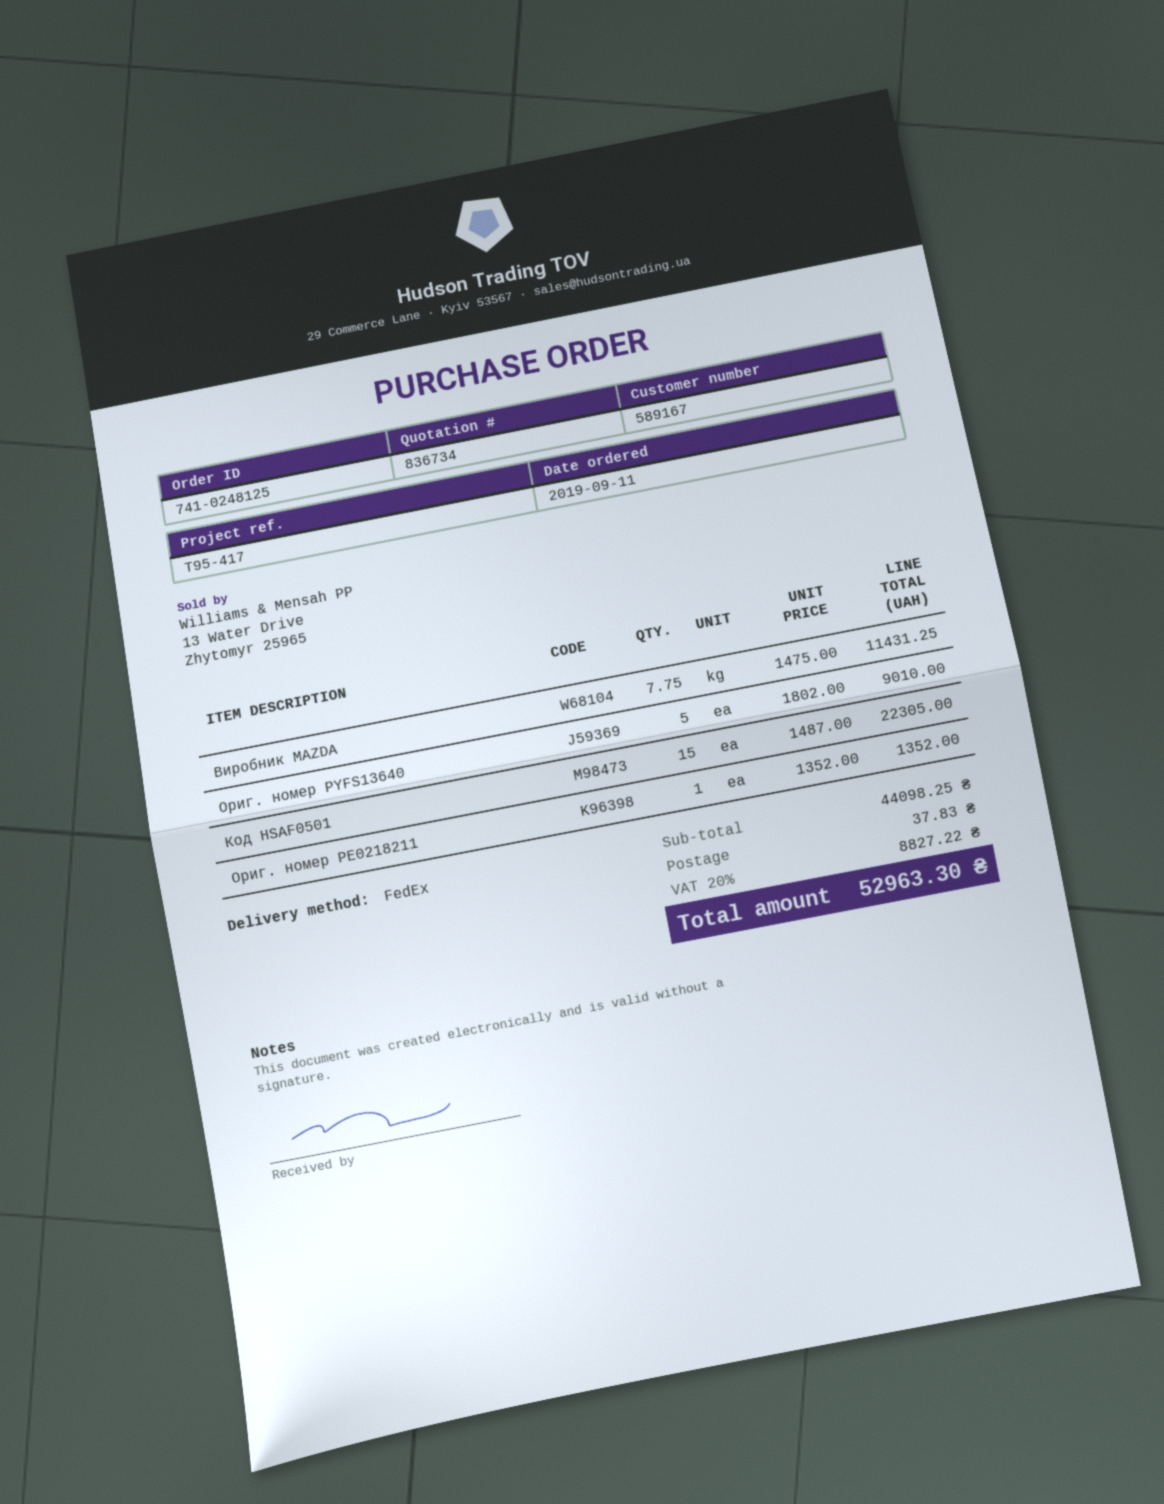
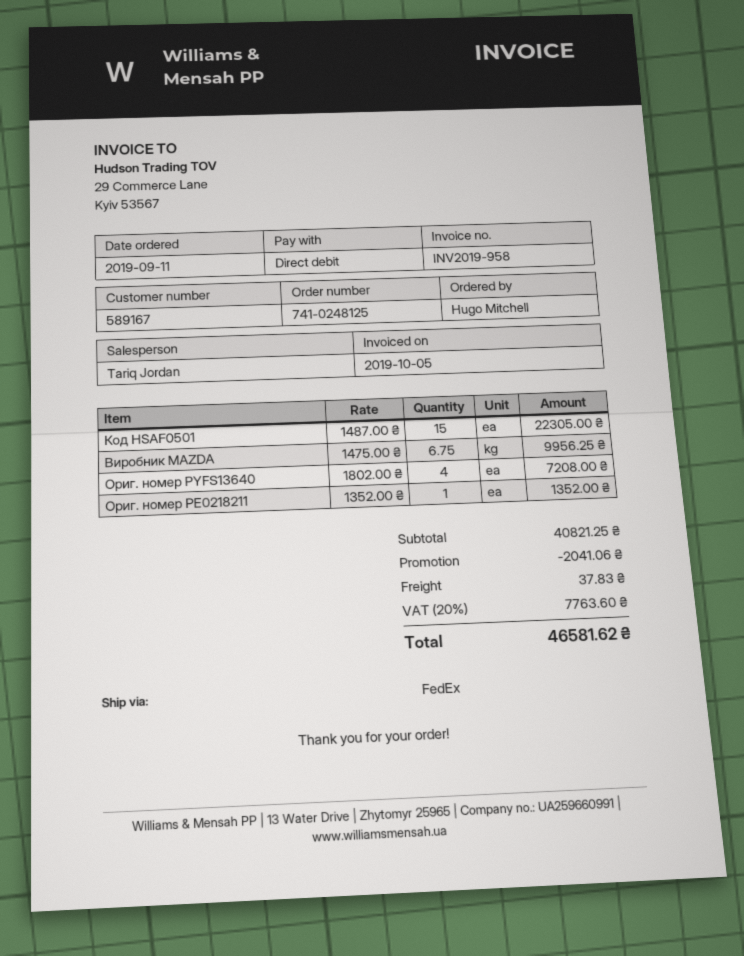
Виробник MAZDA: 7.75 x 1475.00 = 11431.25 -> 6.75 x 1475.00 = 9956.25
Ориг. номер PYFS13640: 5 x 1802.00 = 9010.00 -> 4 x 1802.00 = 7208.00
subtotal: 44098.25 -> 40821.25
discount: none -> 2041.06
tax: 20% = 8827.22 -> 20% = 7763.60
total: 52963.30 -> 46581.62

